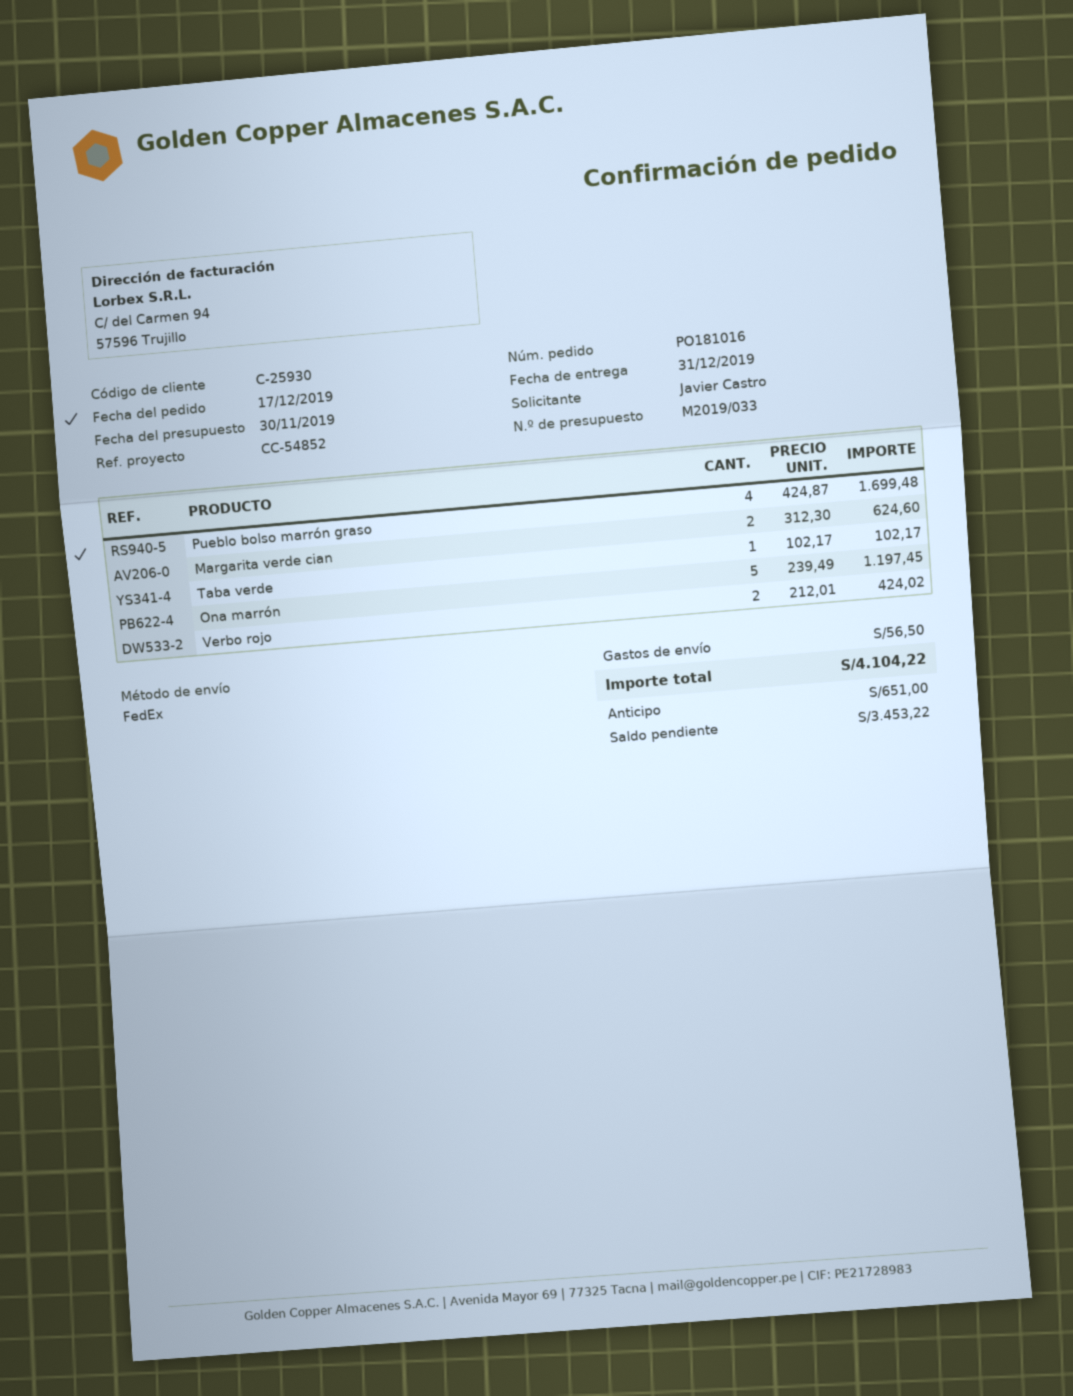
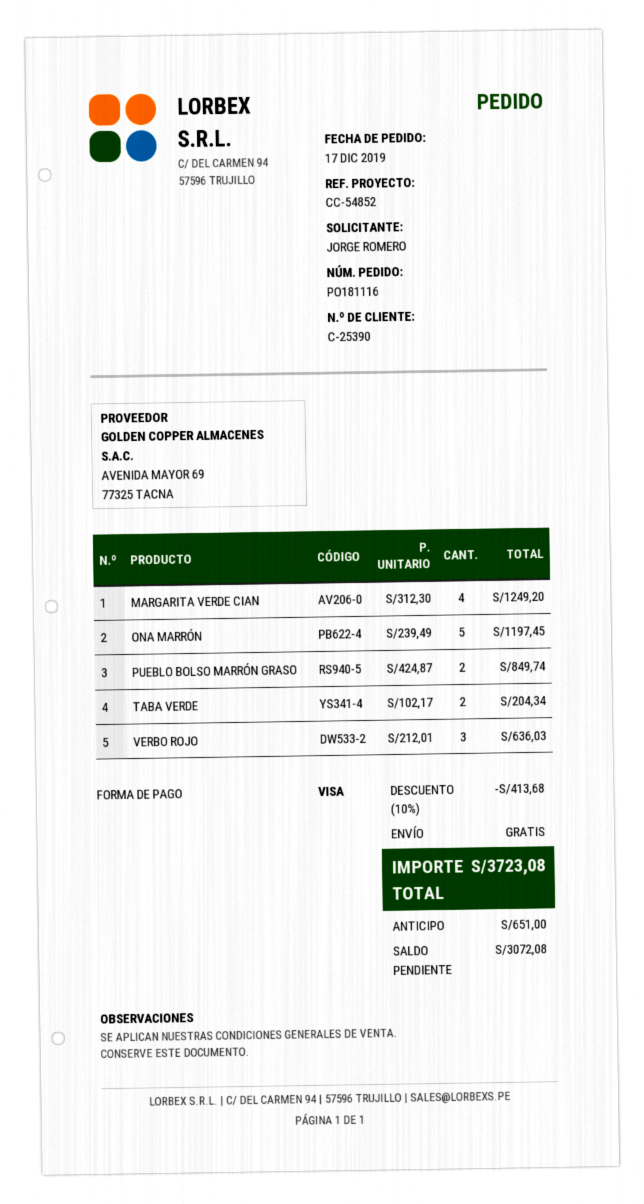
order number: PO181016 -> PO181116
customer number: C-25930 -> C-25390
ordered by: Javier Castro -> JORGE ROMERO
Pueblo bolso marrón graso: 4 x 424.87 = 1699.48 -> 2 x 424.87 = 849.74
Margarita verde cian: 2 x 312.30 = 624.60 -> 4 x 312.30 = 1249.20
Taba verde: 1 x 102.17 = 102.17 -> 2 x 102.17 = 204.34
Verbo rojo: 2 x 212.01 = 424.02 -> 3 x 212.01 = 636.03
discount: none -> 10% = 413.68
shipping: 56.50 -> 0.00
total: 4104.22 -> 3723.08
balance: 3453.22 -> 3072.08

